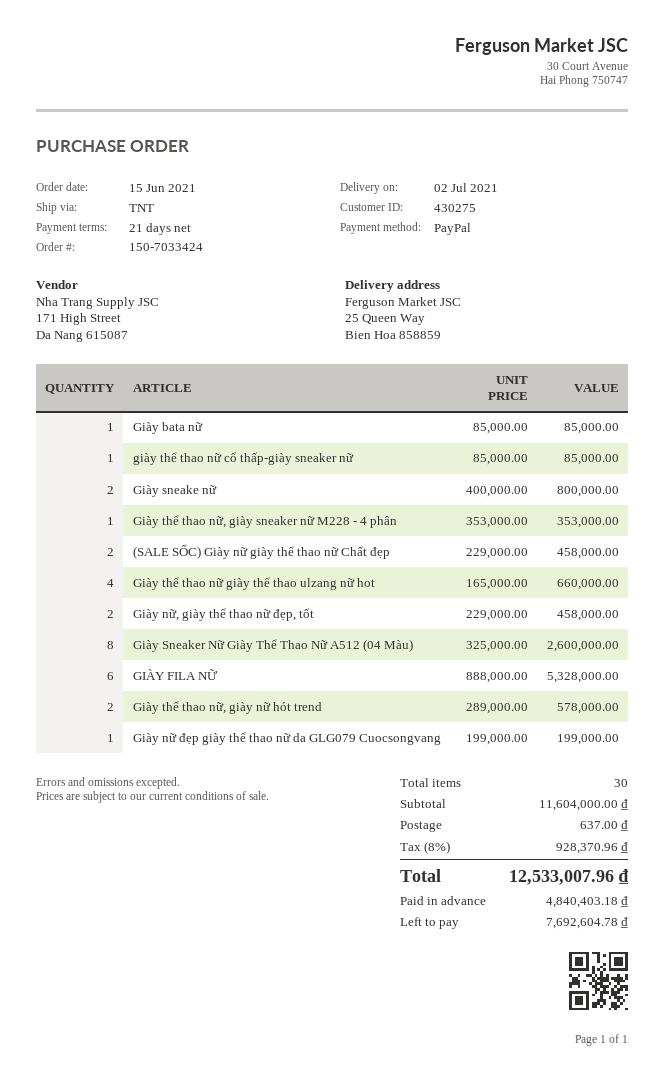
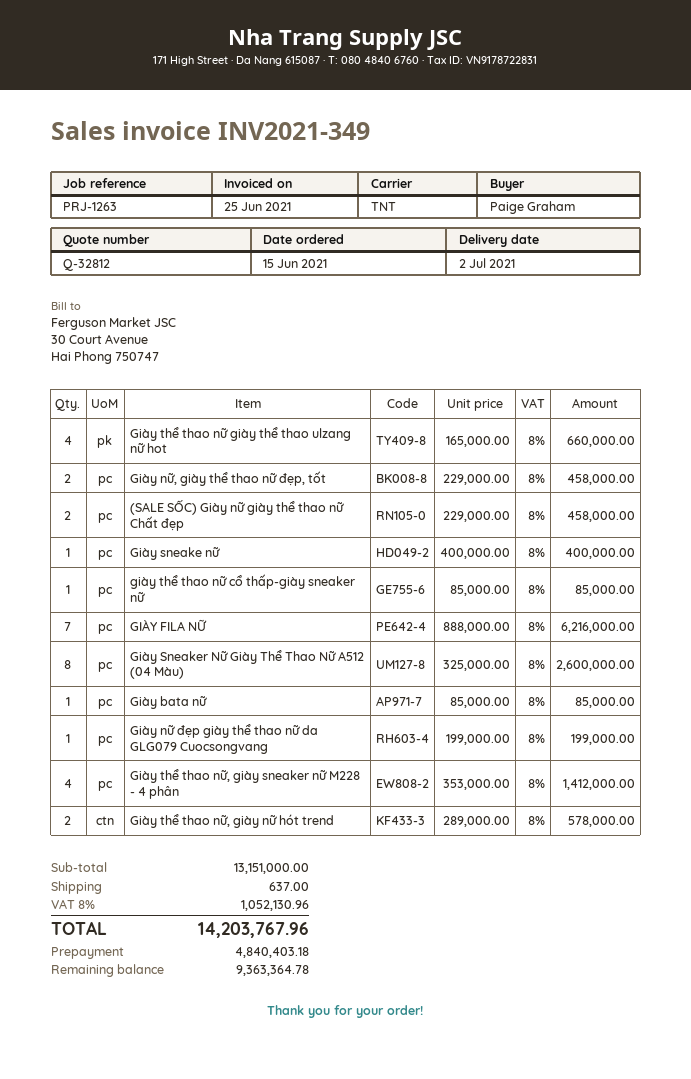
Giày sneake nữ: 2 x 400000.00 = 800000.00 -> 1 x 400000.00 = 400000.00
Giày thể thao nữ, giày sneaker nữ M228 - 4 phân: 1 x 353000.00 = 353000.00 -> 4 x 353000.00 = 1412000.00
GIÀY FILA NỮ: 6 x 888000.00 = 5328000.00 -> 7 x 888000.00 = 6216000.00
subtotal: 11604000.00 -> 13151000.00
tax: 8% = 928370.96 -> 8% = 1052130.96
total: 12533007.96 -> 14203767.96
balance: 7692604.78 -> 9363364.78

